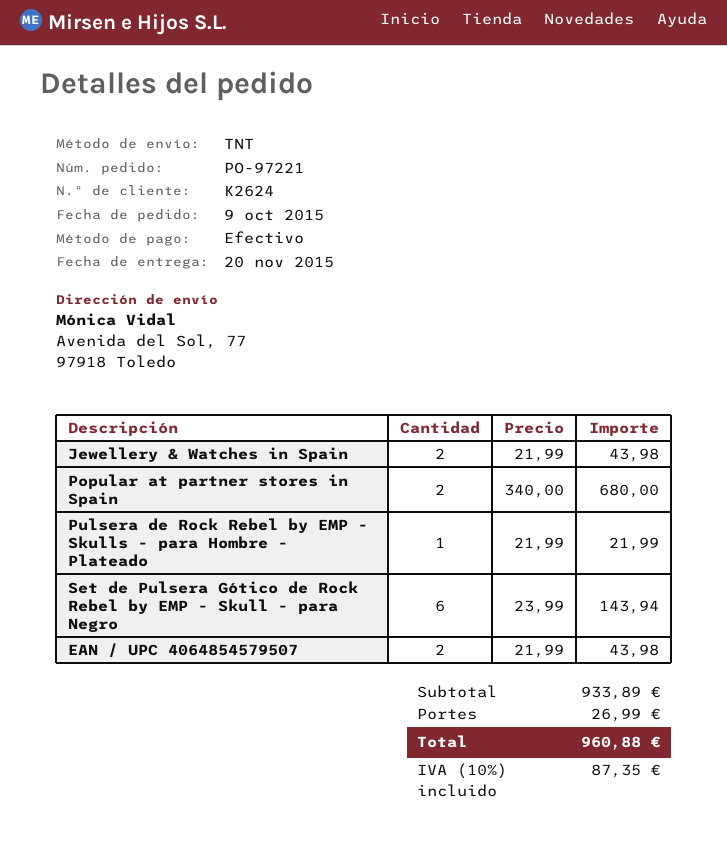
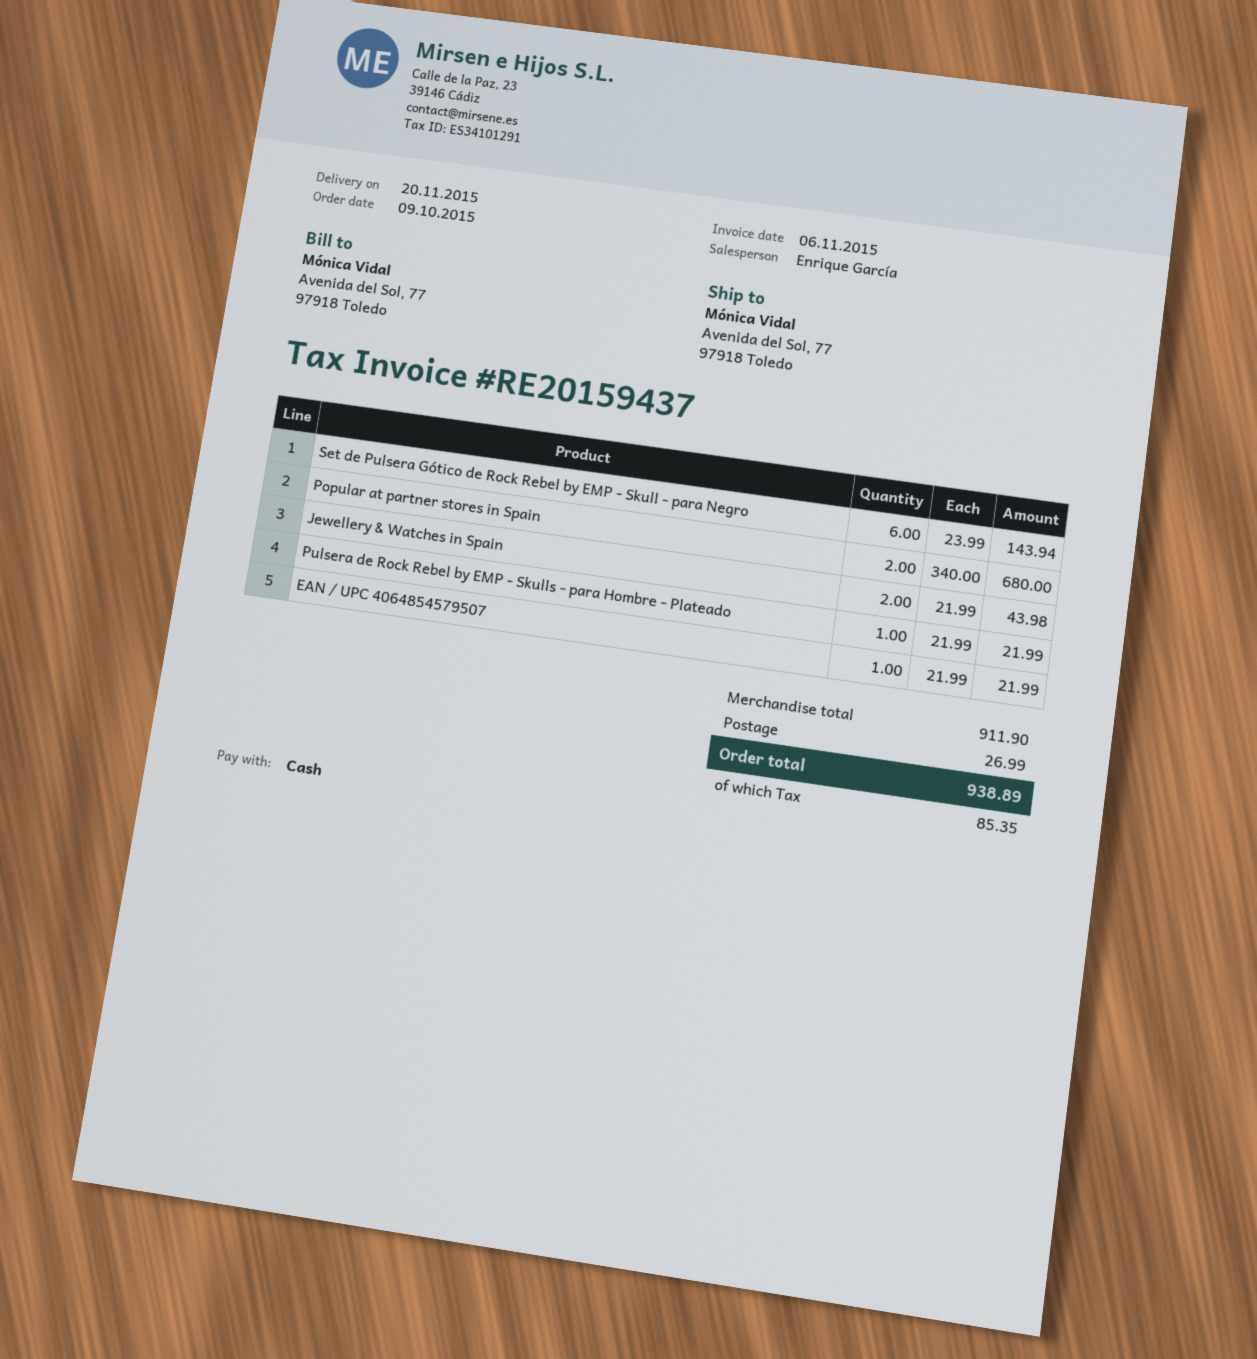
EAN / UPC 4064854579507: 2 x 21.99 = 43.98 -> 1 x 21.99 = 21.99
subtotal: 933.89 -> 911.90
tax: 87.35 -> 85.35
total: 960.88 -> 938.89

